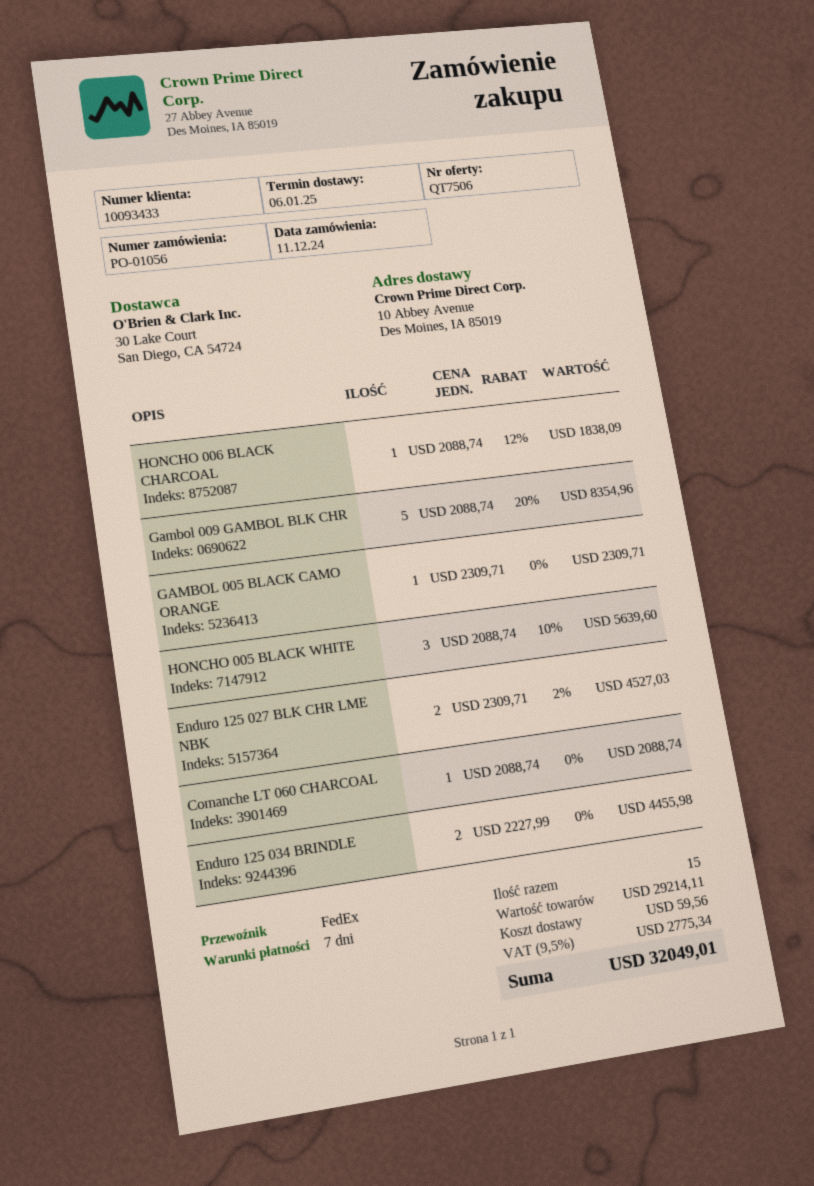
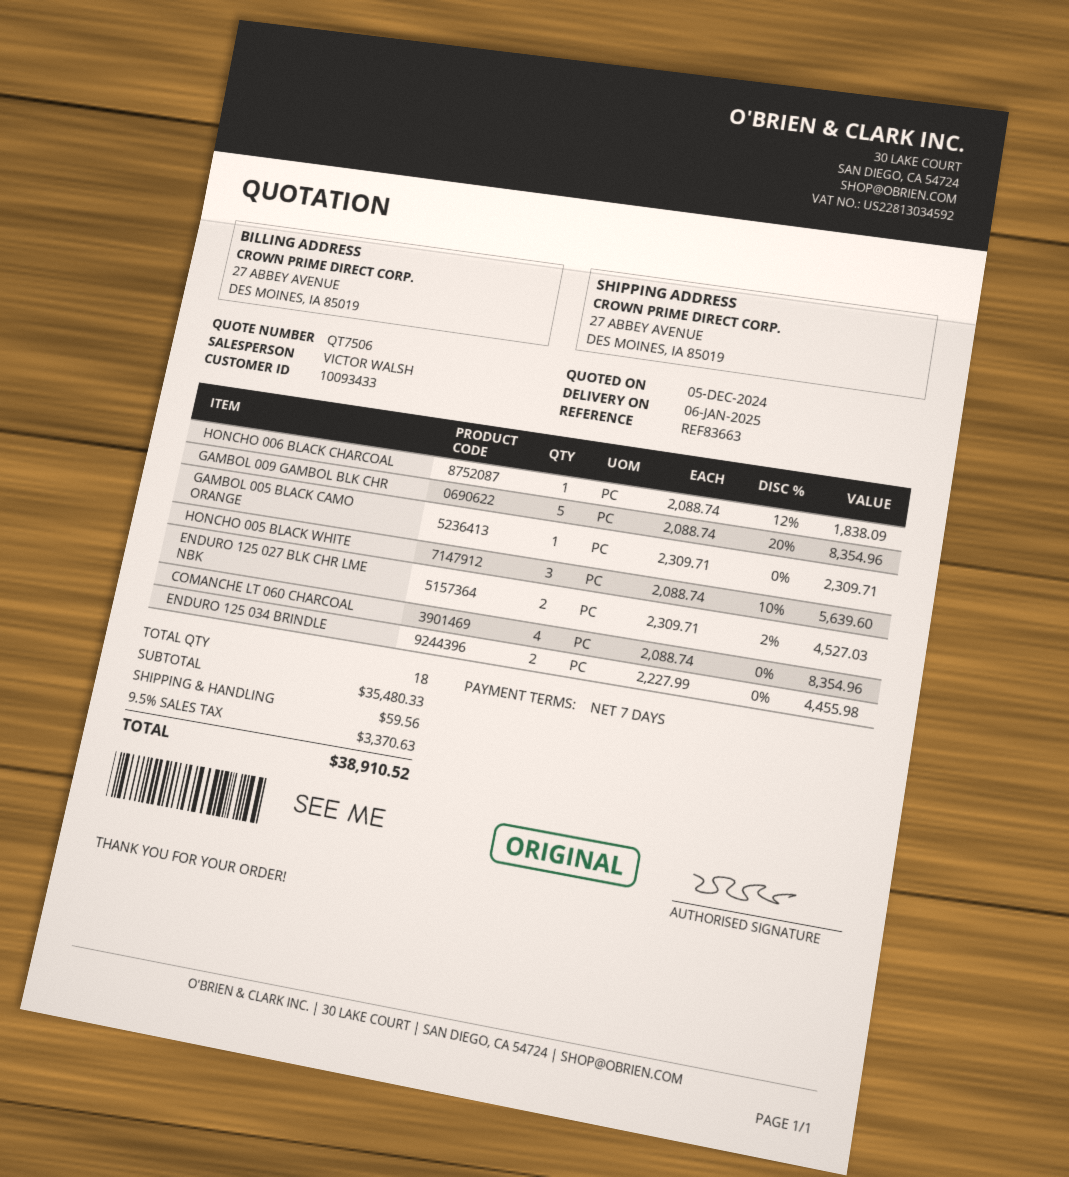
ship to: 10 Abbey Avenue, Des Moines, IA 85019 -> 27 ABBEY AVENUE, DES MOINES, IA 85019
Comanche LT 060 CHARCOAL: 1 x 2088.74 = 2088.74 -> 4 x 2088.74 = 8354.96
total quantity: 15 -> 18
subtotal: 29214.11 -> 35480.33
tax: 9.5% = 2775.34 -> 9.5% = 3370.63
total: 32049.01 -> 38910.52

